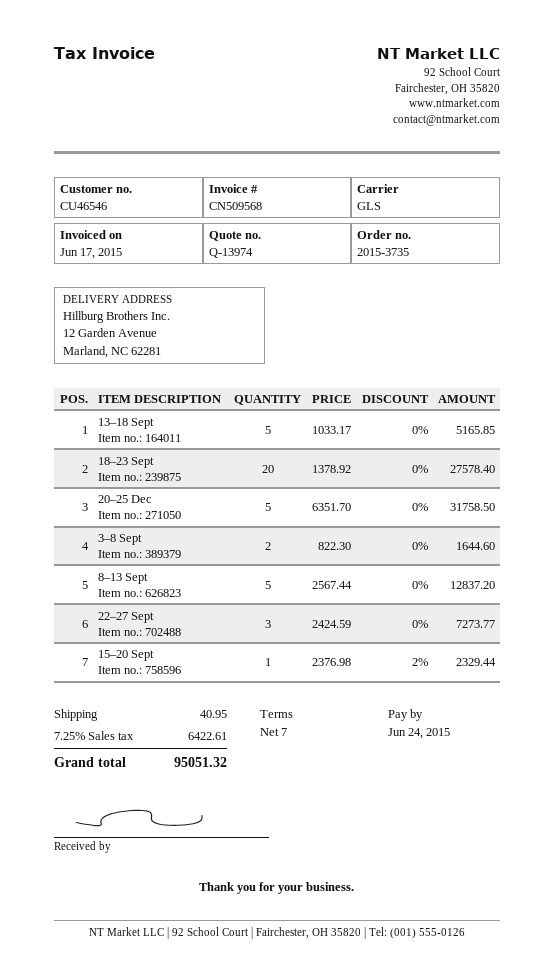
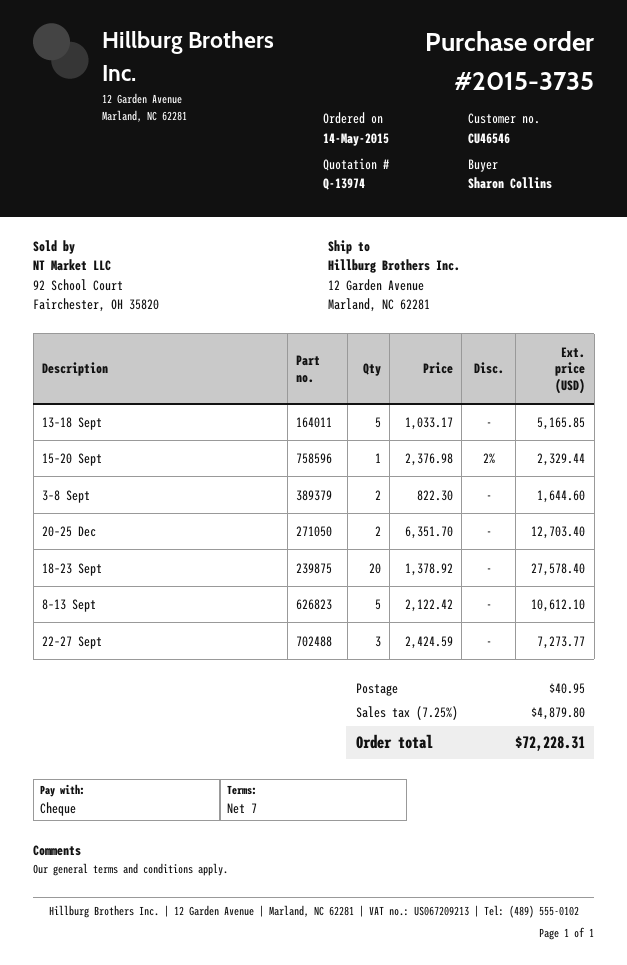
20–25 Dec: 5 x 6351.70 = 31758.50 -> 2 x 6351.70 = 12703.40
8–13 Sept: 5 x 2567.44 = 12837.20 -> 5 x 2122.42 = 10612.10
tax: 7.25% = 6422.61 -> 7.25% = 4879.80
total: 95051.32 -> 72228.31

